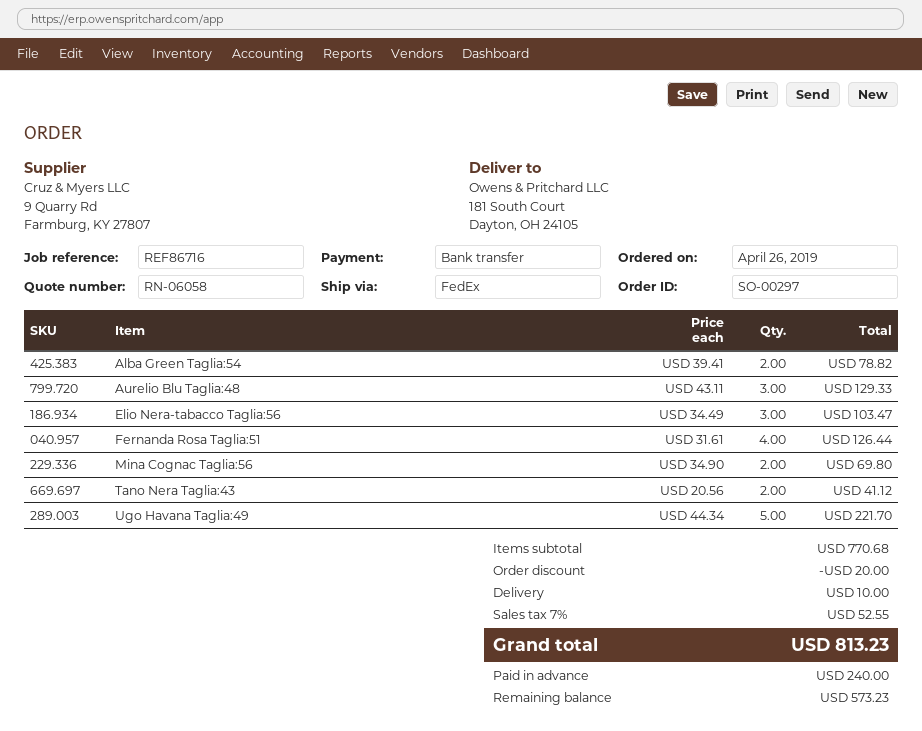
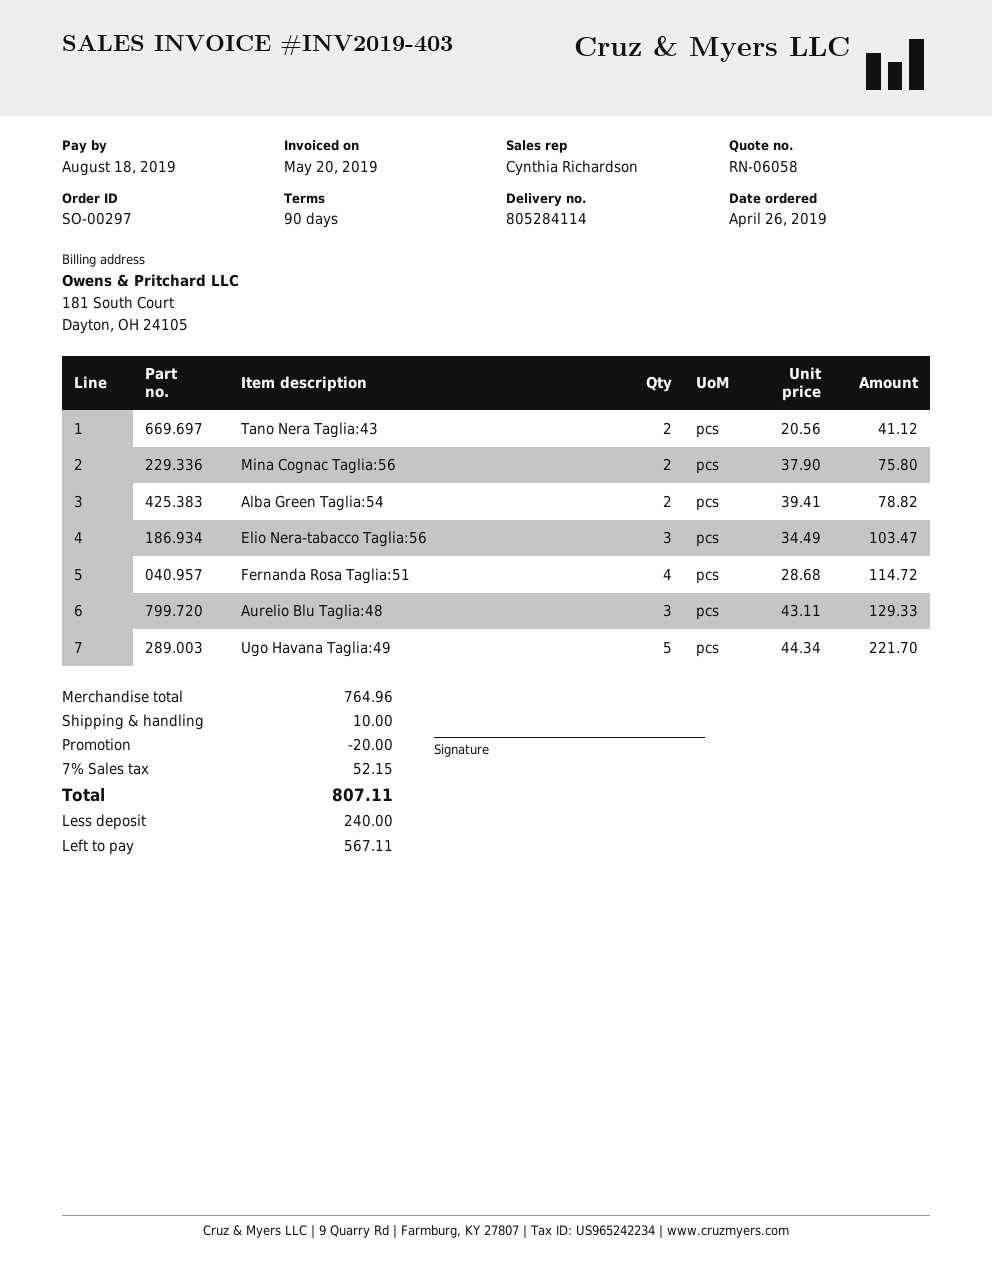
Fernanda Rosa Taglia:51: 4 x 31.61 = 126.44 -> 4 x 28.68 = 114.72
Mina Cognac Taglia:56: 2 x 34.90 = 69.80 -> 2 x 37.90 = 75.80
subtotal: 770.68 -> 764.96
tax: 7% = 52.55 -> 7% = 52.15
total: 813.23 -> 807.11
balance: 573.23 -> 567.11

